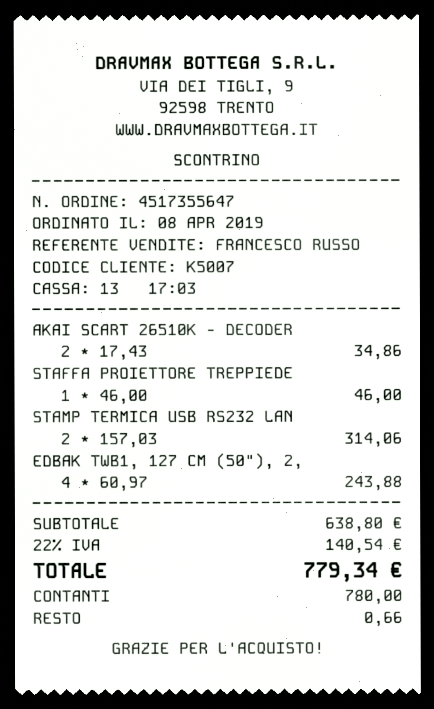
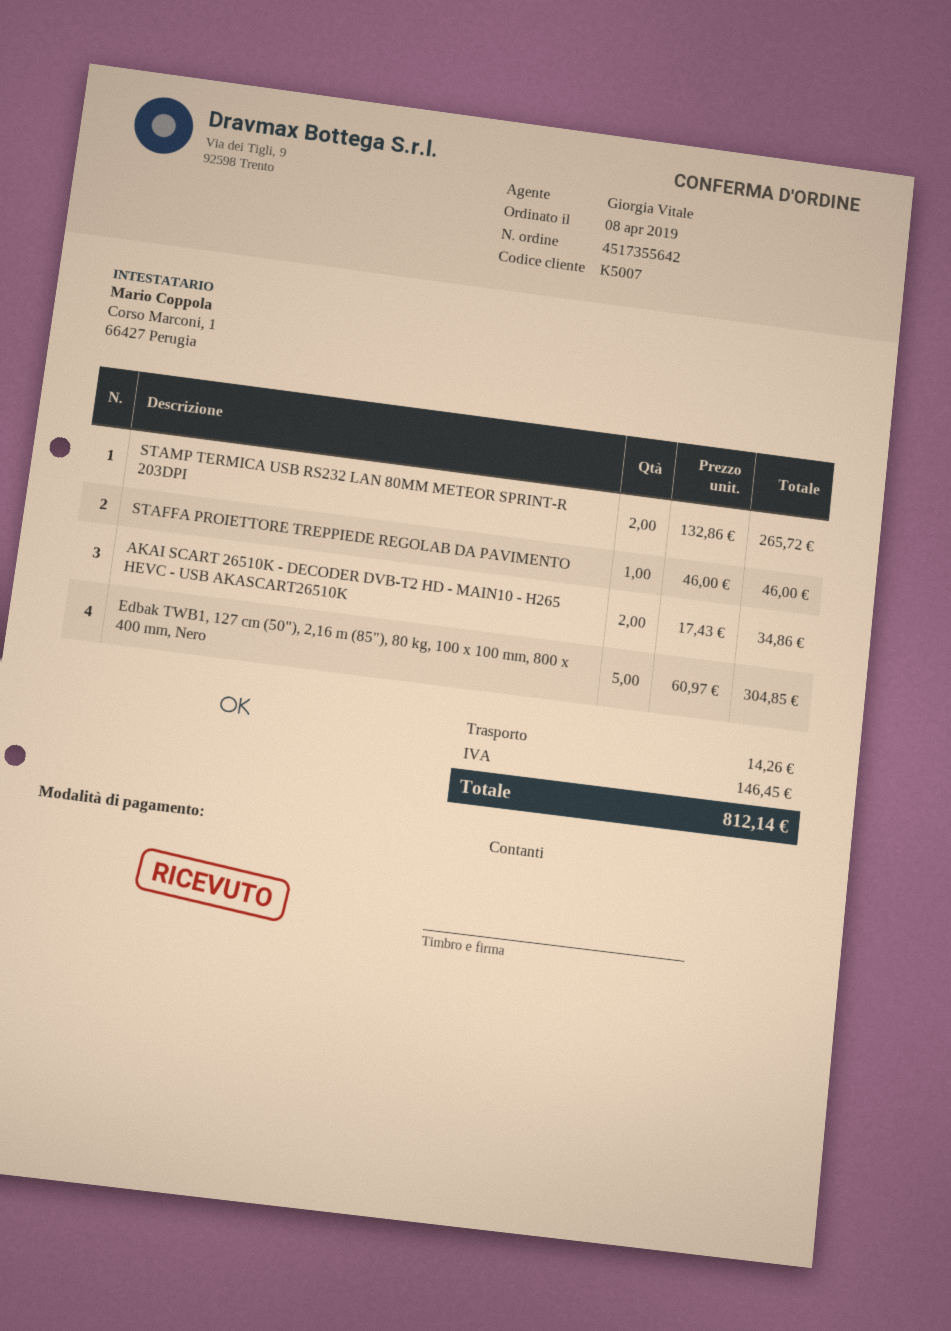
order number: 4517355647 -> 4517355642
sales rep: FRANCESCO RUSSO -> Giorgia Vitale
STAMP TERMICA USB RS232 LAN: 2 x 157.03 = 314.06 -> 2 x 132.86 = 265.72
EDBAK TWB1, 127 CM (50"), 2,: 4 x 60.97 = 243.88 -> 5 x 60.97 = 304.85
shipping: none -> 14.26
tax: 140.54 -> 146.45
total: 779.34 -> 812.14

